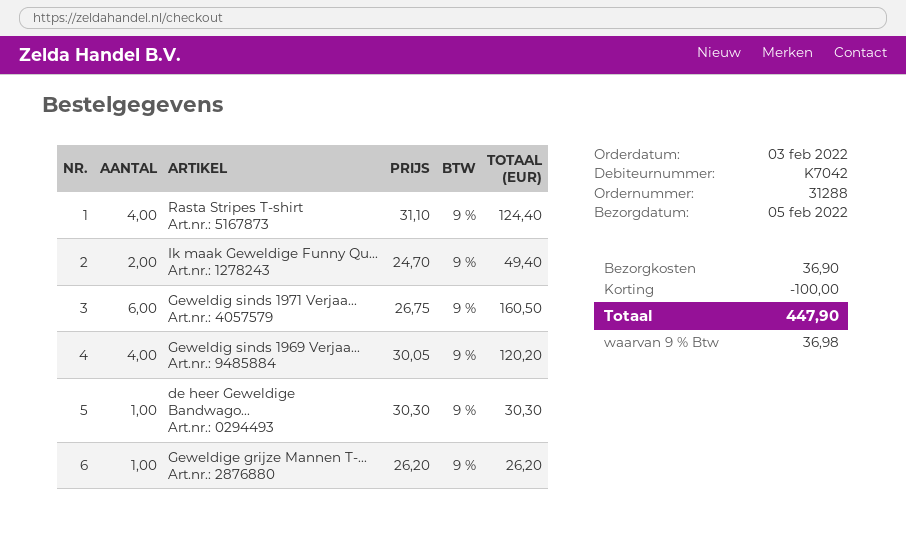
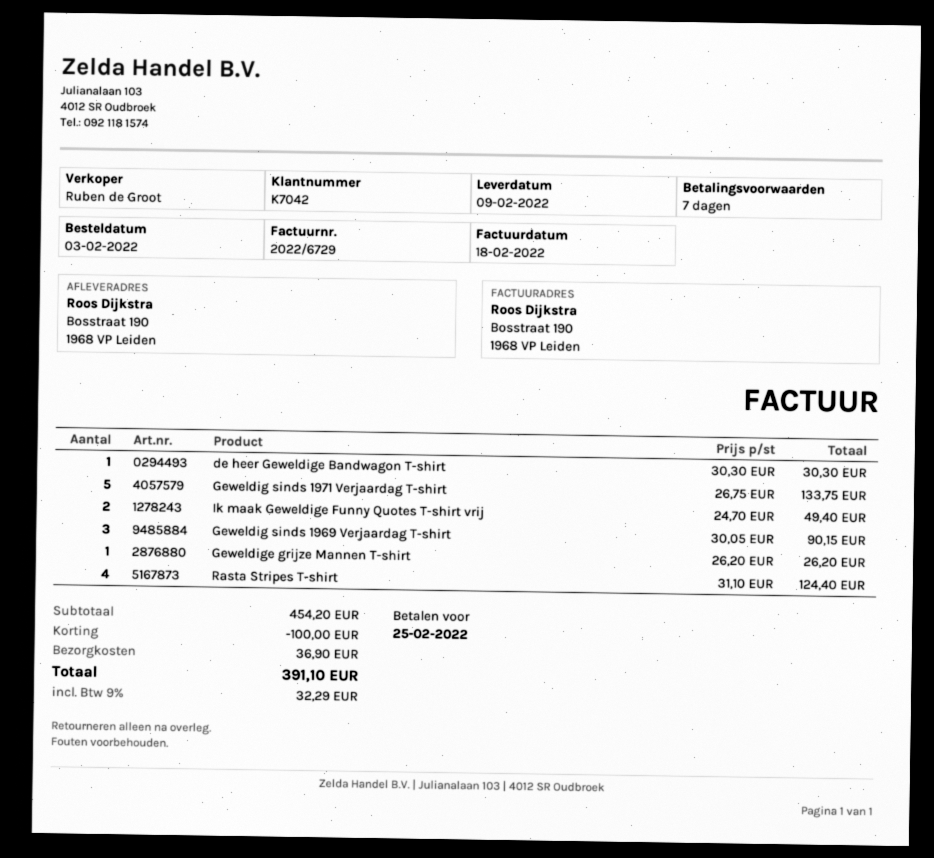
delivery date: 2022-02-05 -> 2022-02-09
Geweldig sinds 1971 Verjaa...: 6 x 26.75 = 160.50 -> 5 x 26.75 = 133.75
Geweldig sinds 1969 Verjaa...: 4 x 30.05 = 120.20 -> 3 x 30.05 = 90.15
tax: 9% = 36.98 -> 9% = 32.29
total: 447.90 -> 391.10

